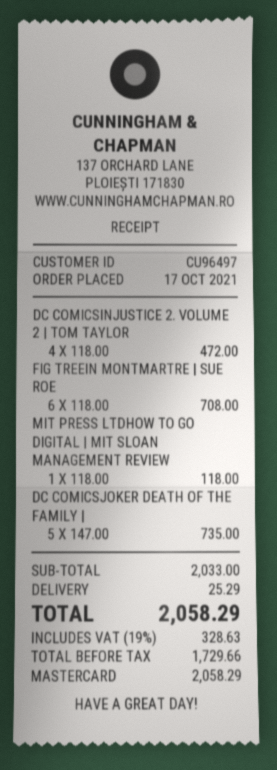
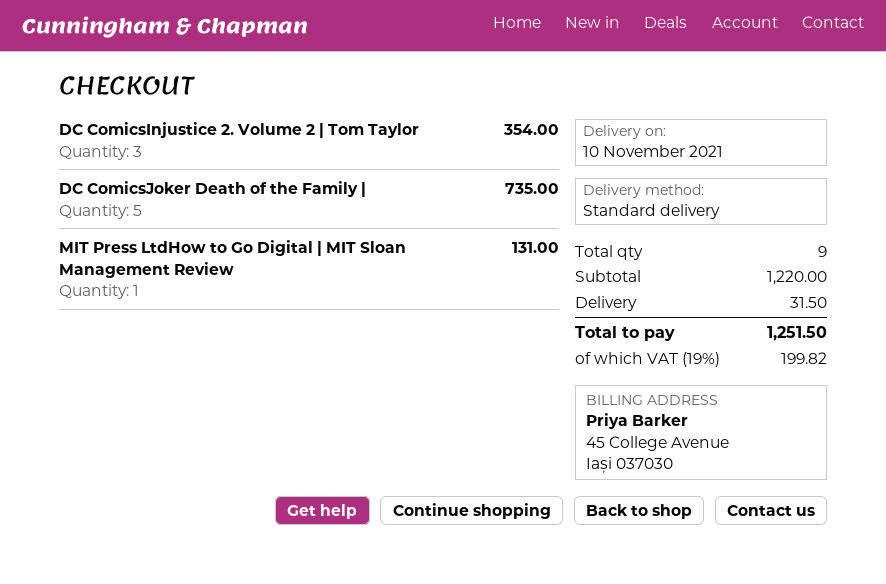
DC COMICSINJUSTICE 2. VOLUME 2 | TOM TAYLOR: 4 for 472.00 -> 3 for 354.00
FIG TREEIN MONTMARTRE | SUE ROE: 6 for 708.00 -> none
MIT PRESS LTDHOW TO GO DIGITAL | MIT SLOAN MANAGEMENT REVIEW: 1 for 118.00 -> 1 for 131.00
subtotal: 2033.00 -> 1220.00
shipping: 25.29 -> 31.50
tax: 19% = 328.63 -> 19% = 199.82
total: 2058.29 -> 1251.50

